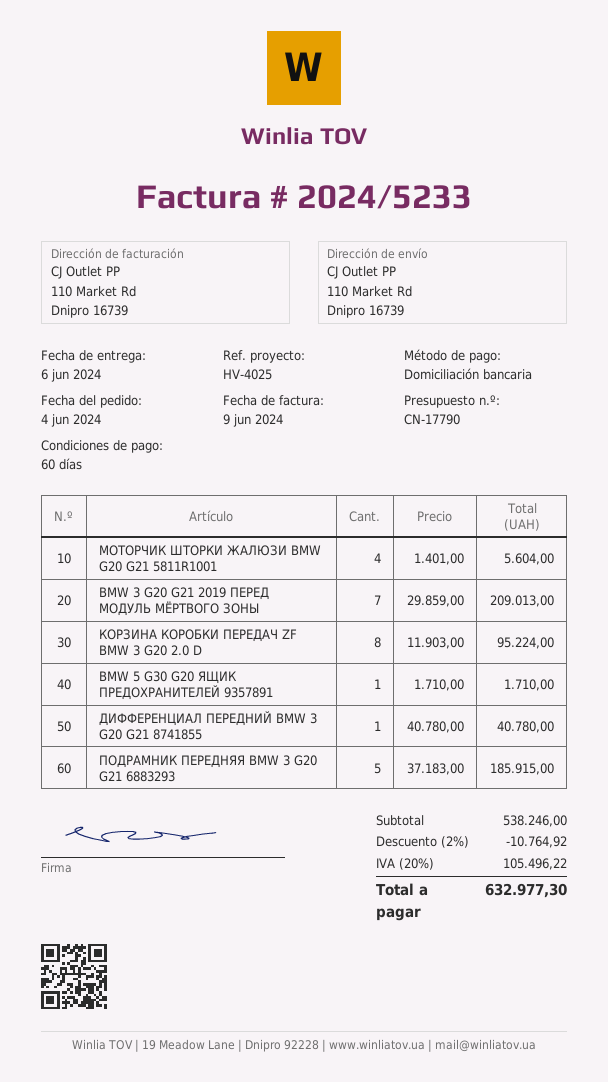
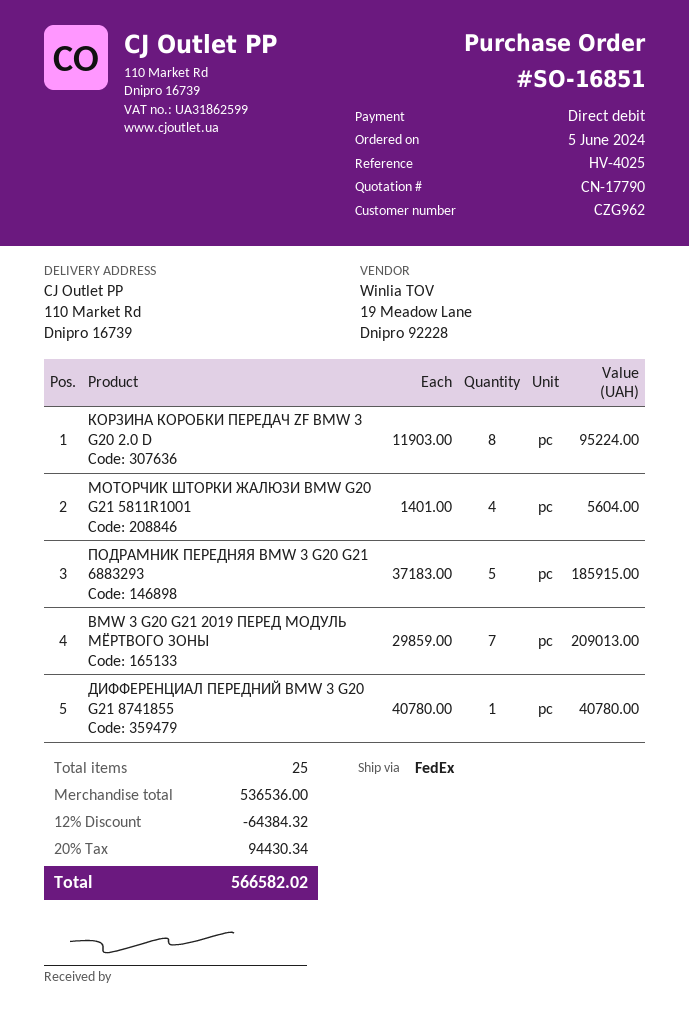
order date: 2024-06-04 -> 2024-06-05
BMW 5 G30 G20 ЯЩИК ПРЕДОХРАНИТЕЛЕЙ 9357891: 1 x 1710.00 = 1710.00 -> none
subtotal: 538246.00 -> 536536.00
discount: 2% = 10764.92 -> 12% = 64384.32
tax: 20% = 105496.22 -> 20% = 94430.34
total: 632977.30 -> 566582.02

